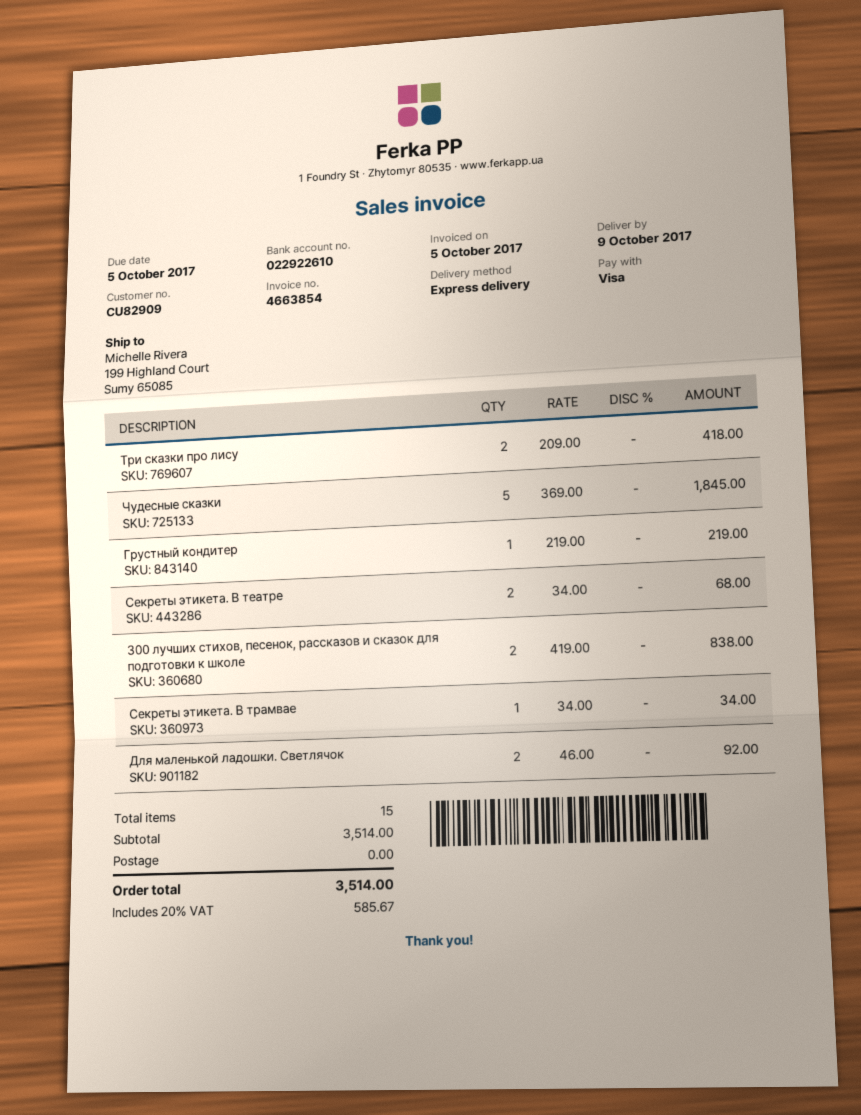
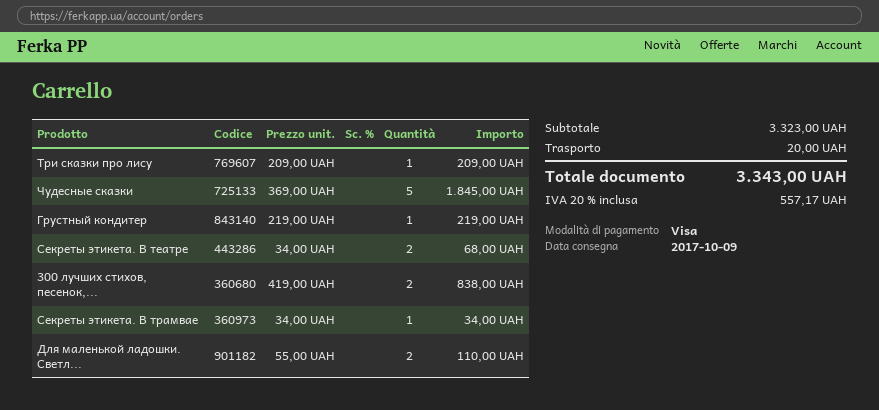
Три сказки про лису: 2 x 209.00 = 418.00 -> 1 x 209.00 = 209.00
Для маленькой ладошки. Светлячок: 2 x 46.00 = 92.00 -> 2 x 55.00 = 110.00
subtotal: 3514.00 -> 3323.00
shipping: 0.00 -> 20.00
tax: 20% = 585.67 -> 20% = 557.17
total: 3514.00 -> 3343.00

